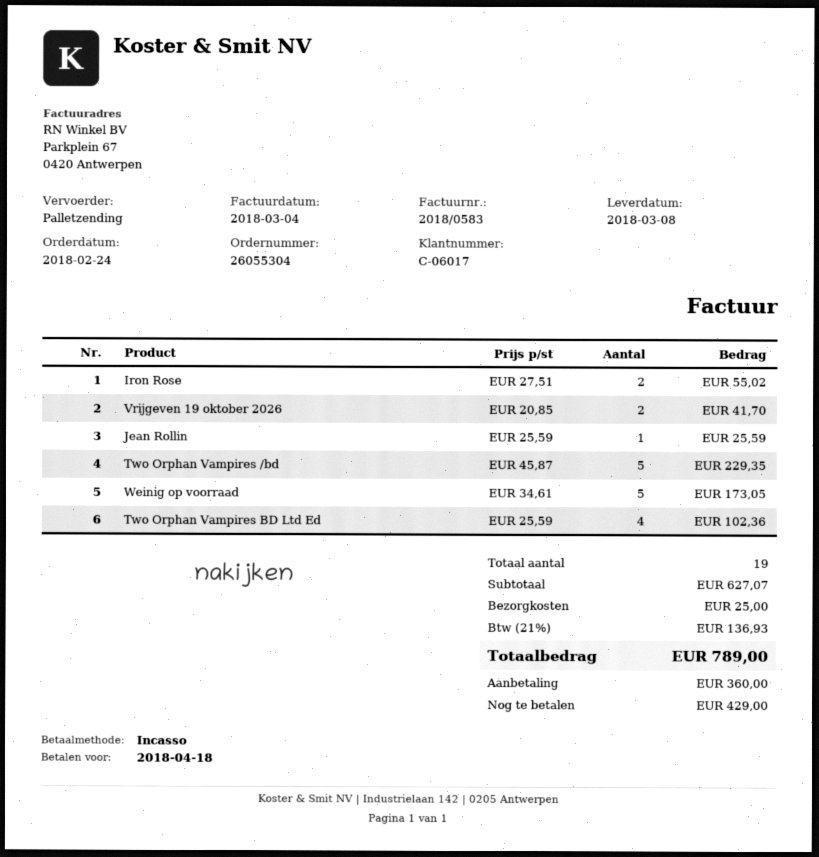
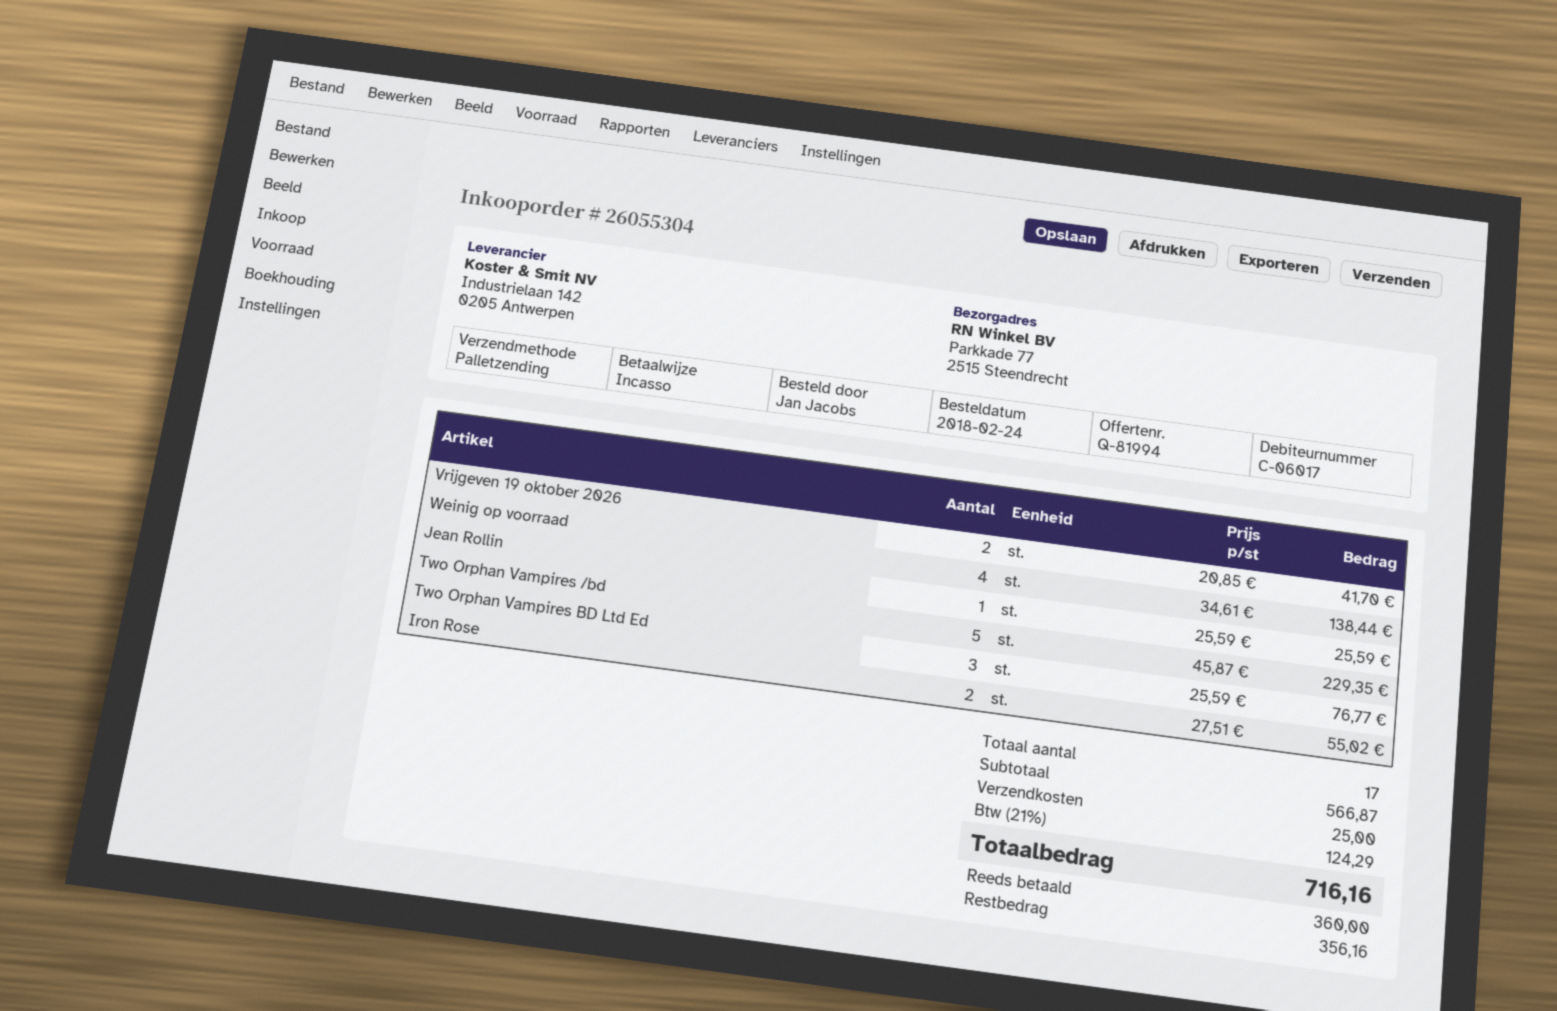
Weinig op voorraad: 5 x 34.61 = 173.05 -> 4 x 34.61 = 138.44
Two Orphan Vampires BD Ltd Ed: 4 x 25.59 = 102.36 -> 3 x 25.59 = 76.77
total quantity: 19 -> 17
subtotal: 627.07 -> 566.87
tax: 21% = 136.93 -> 21% = 124.29
total: 789.00 -> 716.16
balance: 429.00 -> 356.16

